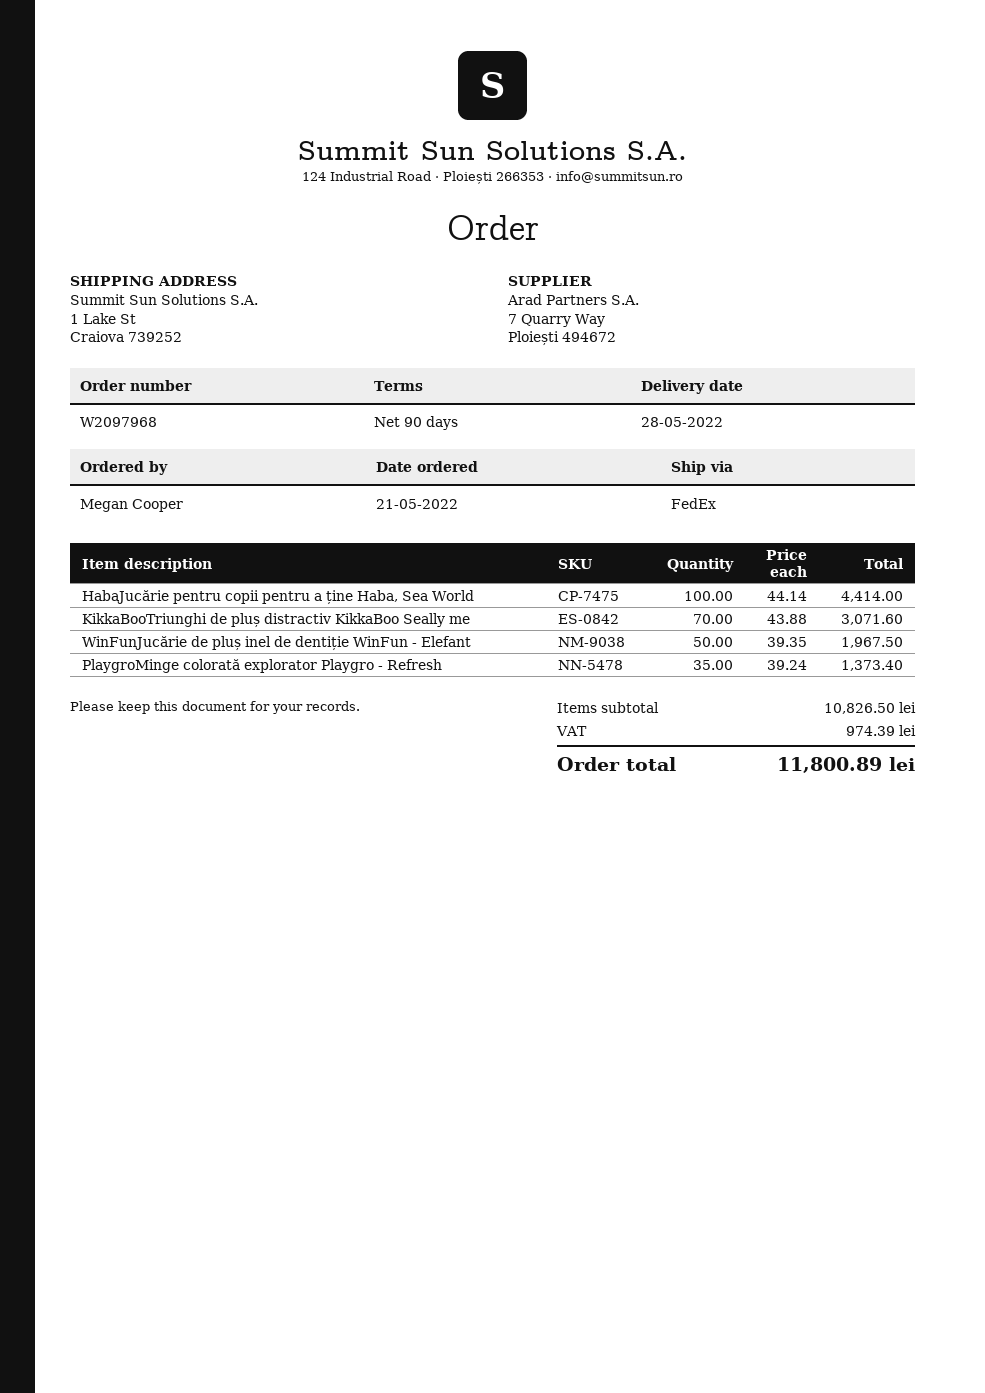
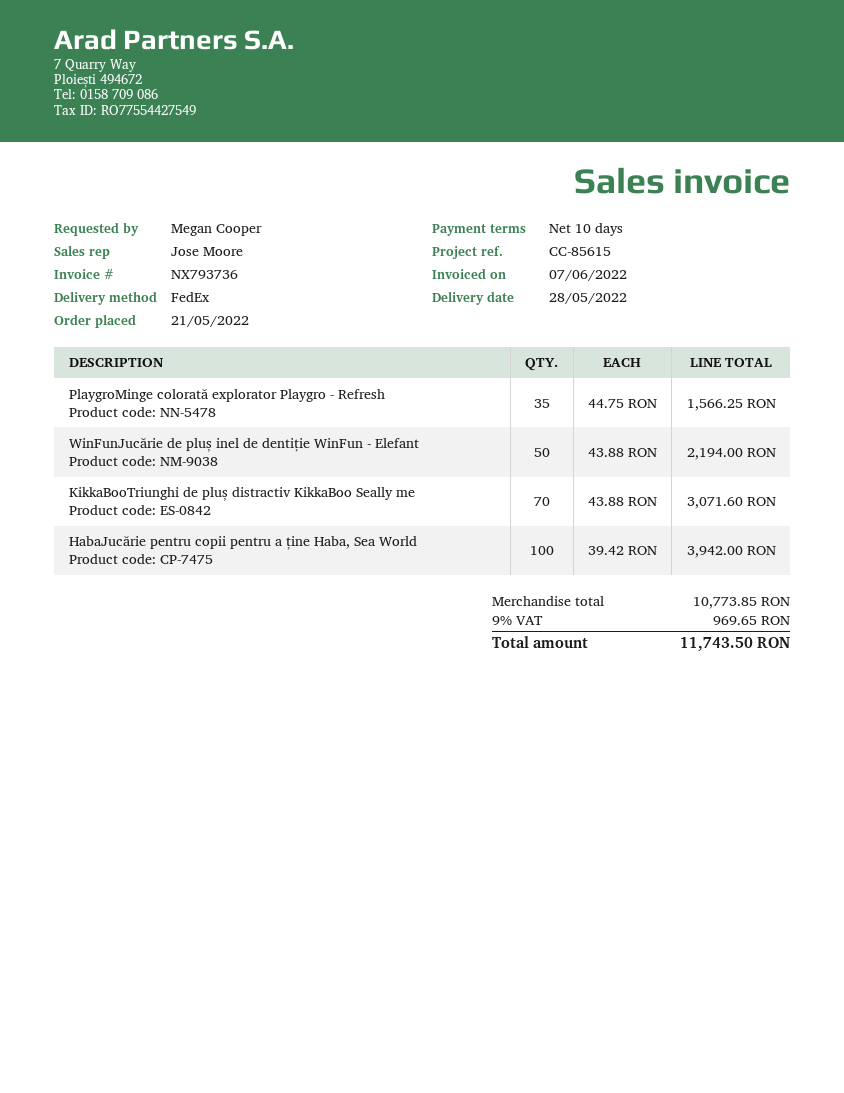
payment terms: 90 days -> 10 days
HabaJucărie pentru copii pentru a ține Haba, Sea World: 100 x 44.14 = 4414.00 -> 100 x 39.42 = 3942.00
WinFunJucărie de pluș inel de dentiție WinFun - Elefant: 50 x 39.35 = 1967.50 -> 50 x 43.88 = 2194.00
PlaygroMinge colorată explorator Playgro - Refresh: 35 x 39.24 = 1373.40 -> 35 x 44.75 = 1566.25
subtotal: 10826.50 -> 10773.85
tax: 974.39 -> 969.65
total: 11800.89 -> 11743.50

